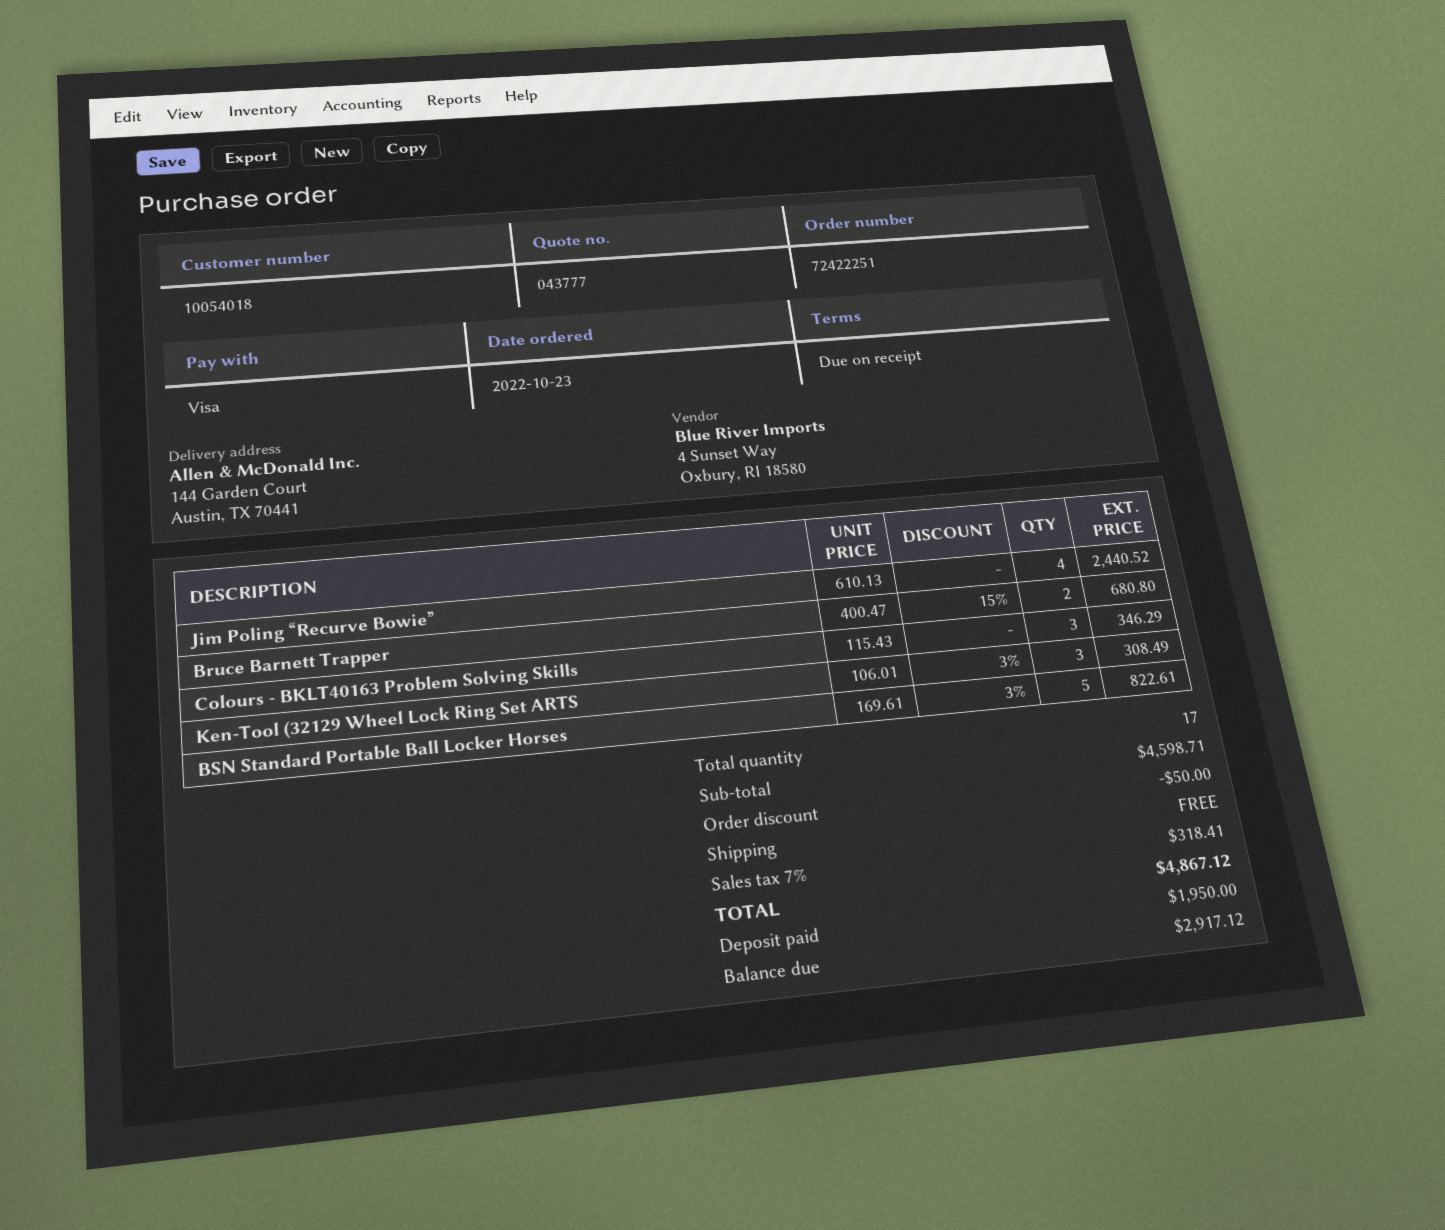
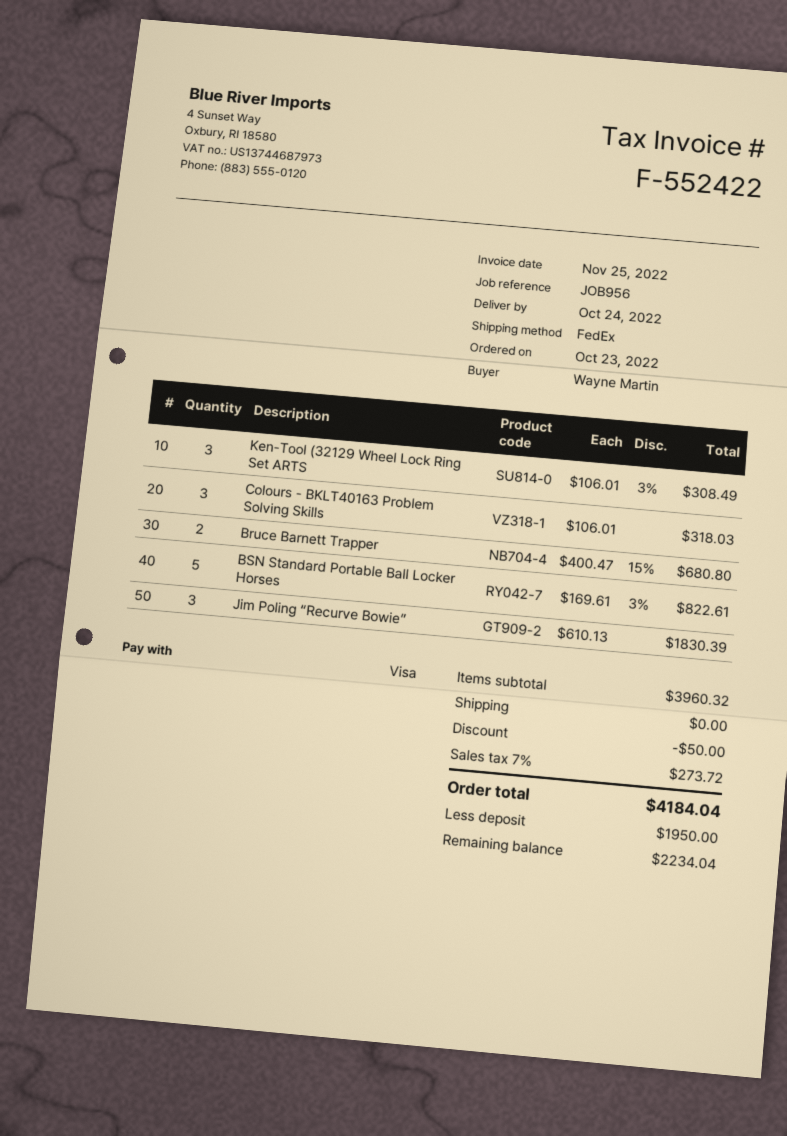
Jim Poling “Recurve Bowie”: 4 x 610.13 = 2440.52 -> 3 x 610.13 = 1830.39
Colours - BKLT40163 Problem Solving Skills: 3 x 115.43 = 346.29 -> 3 x 106.01 = 318.03
subtotal: 4598.71 -> 3960.32
tax: 7% = 318.41 -> 7% = 273.72
total: 4867.12 -> 4184.04
balance: 2917.12 -> 2234.04

